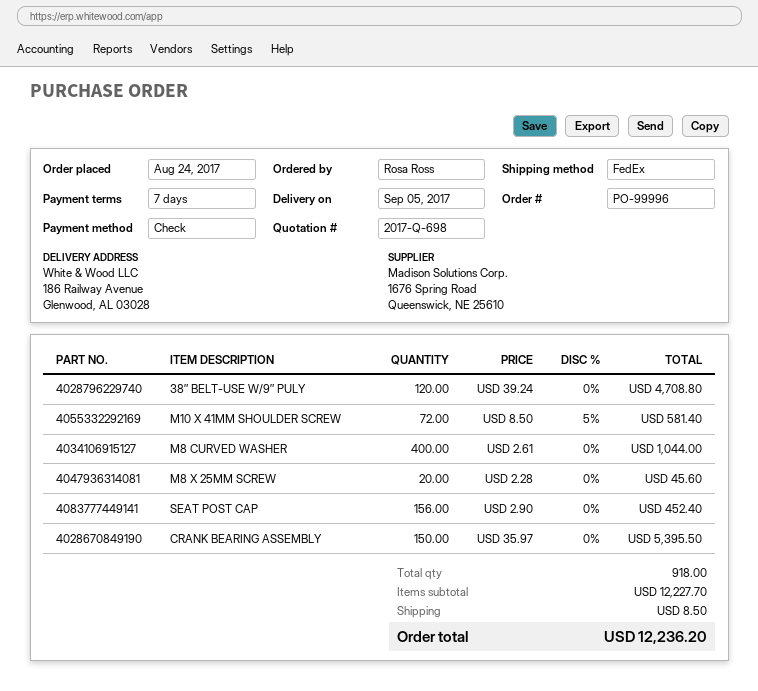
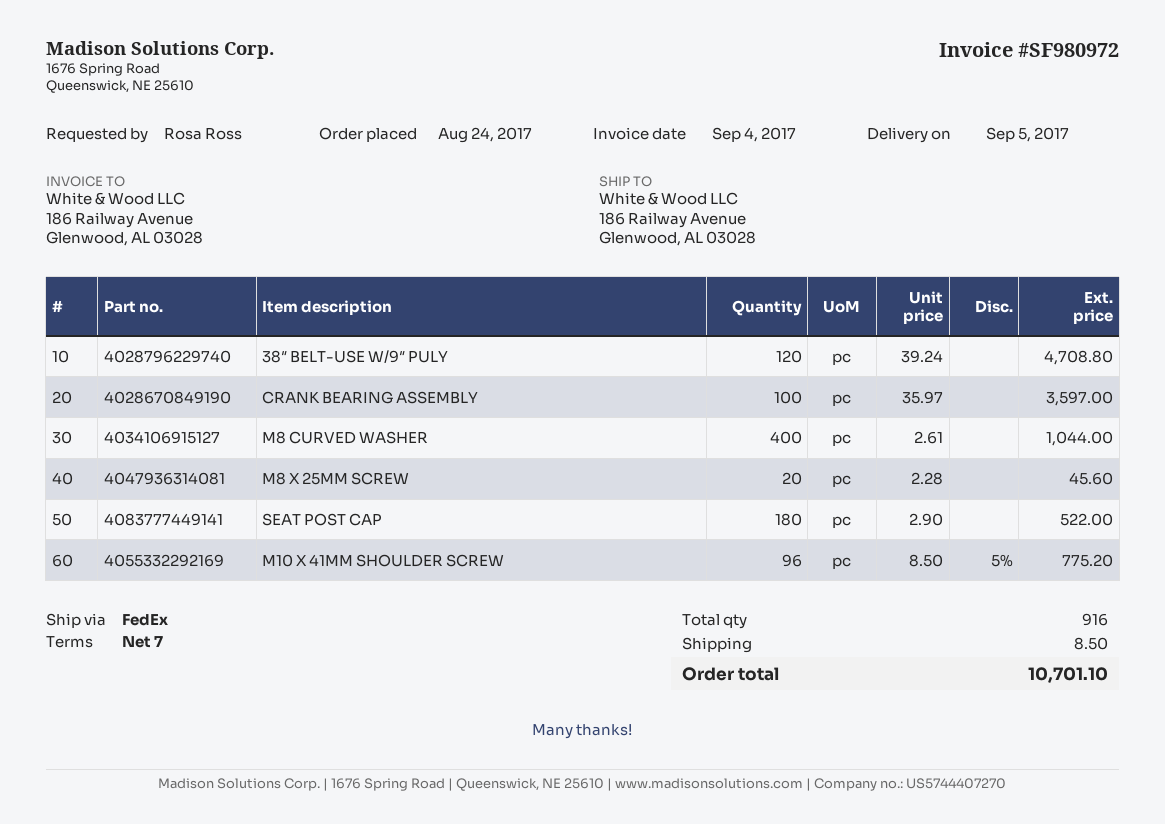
M10 X 41MM SHOULDER SCREW: 72 x 8.50 - 5% = 581.40 -> 96 x 8.50 - 5% = 775.20
SEAT POST CAP: 156 x 2.90 = 452.40 -> 180 x 2.90 = 522.00
CRANK BEARING ASSEMBLY: 150 x 35.97 = 5395.50 -> 100 x 35.97 = 3597.00
total quantity: 918 -> 916
total: 12236.20 -> 10701.10

